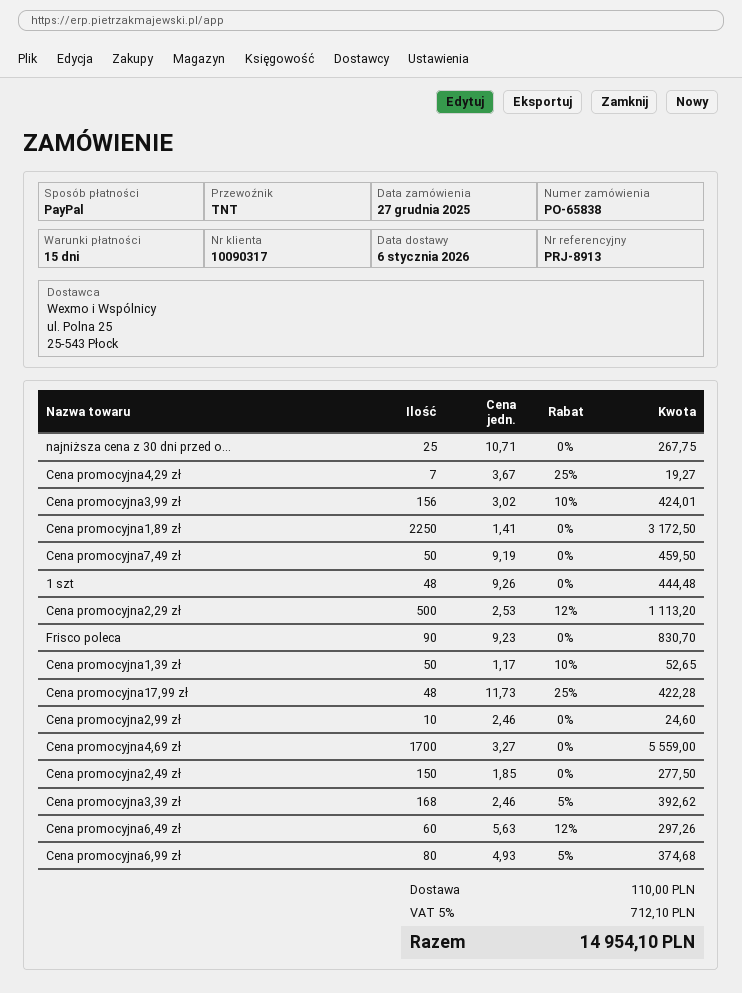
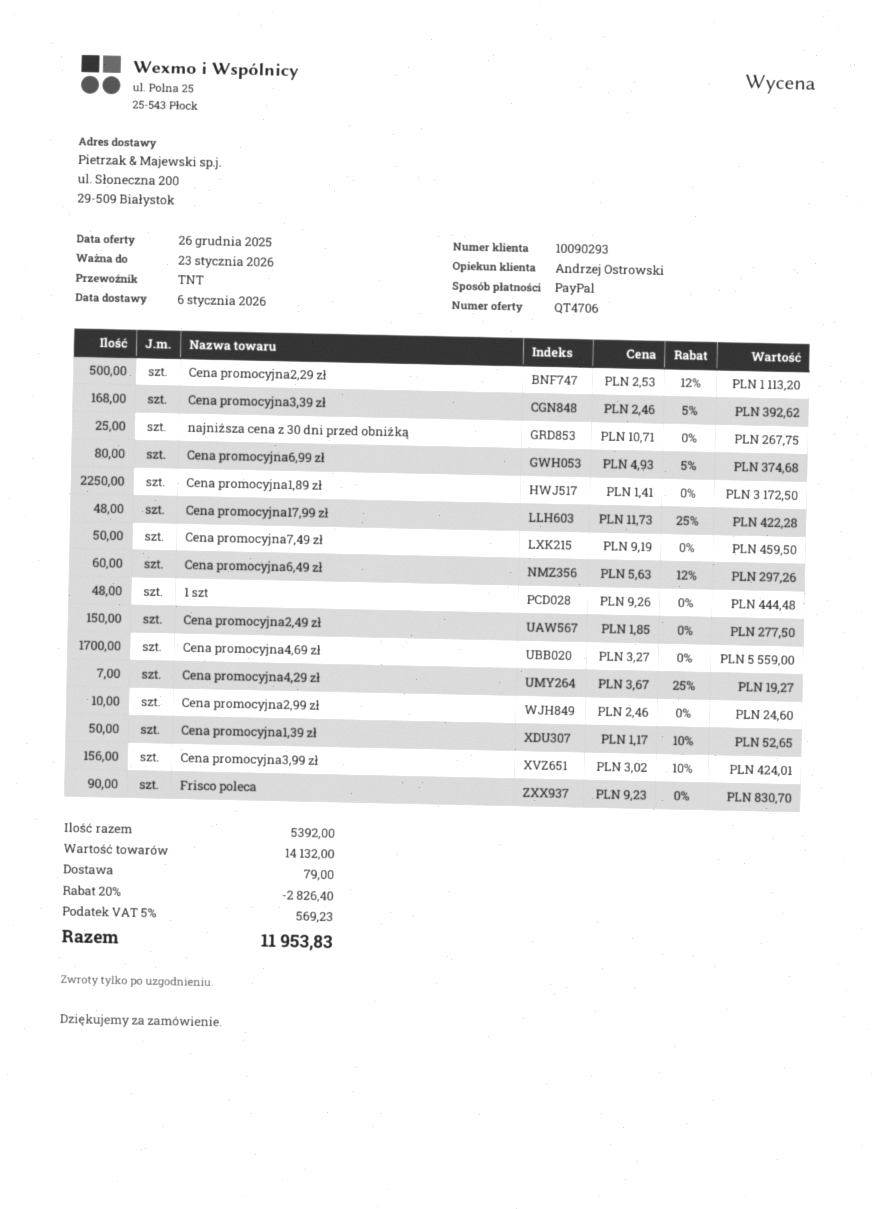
customer number: 10090317 -> 10090293
discount: none -> 20% = 2826.40
shipping: 110.00 -> 79.00
tax: 5% = 712.10 -> 5% = 569.23
total: 14954.10 -> 11953.83

